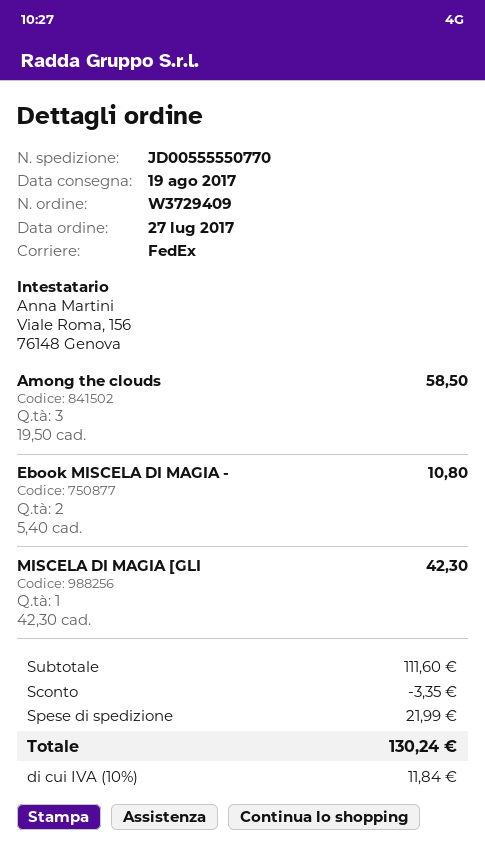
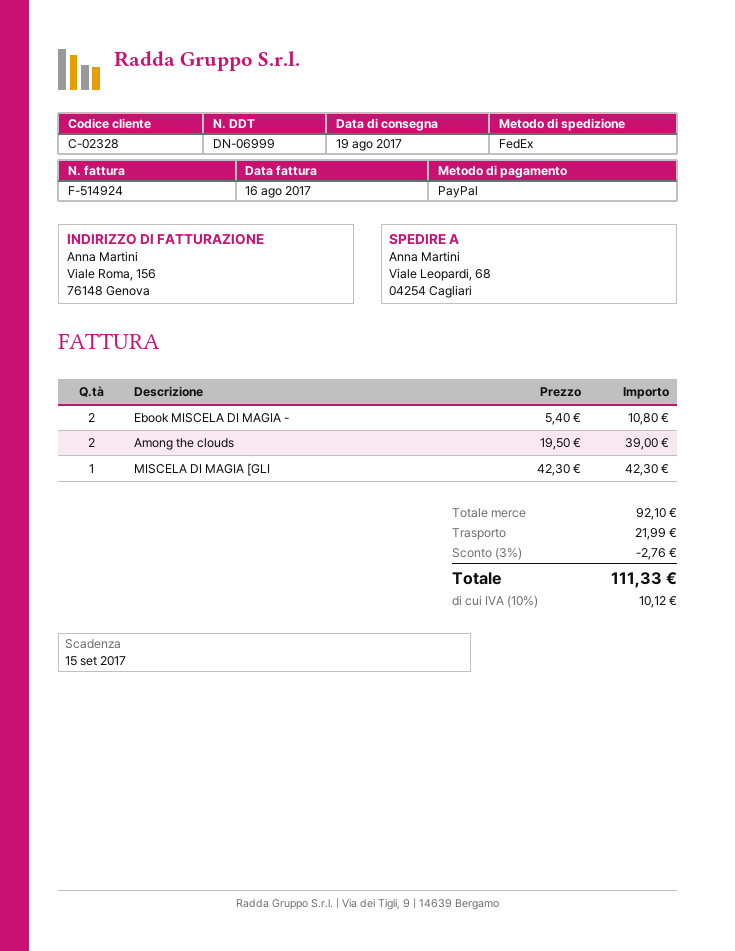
Among the clouds: 3 x 19.50 = 58.50 -> 2 x 19.50 = 39.00
subtotal: 111.60 -> 92.10
discount: 3.35 -> 2.76
tax: 10% = 11.84 -> 10% = 10.12
total: 130.24 -> 111.33

